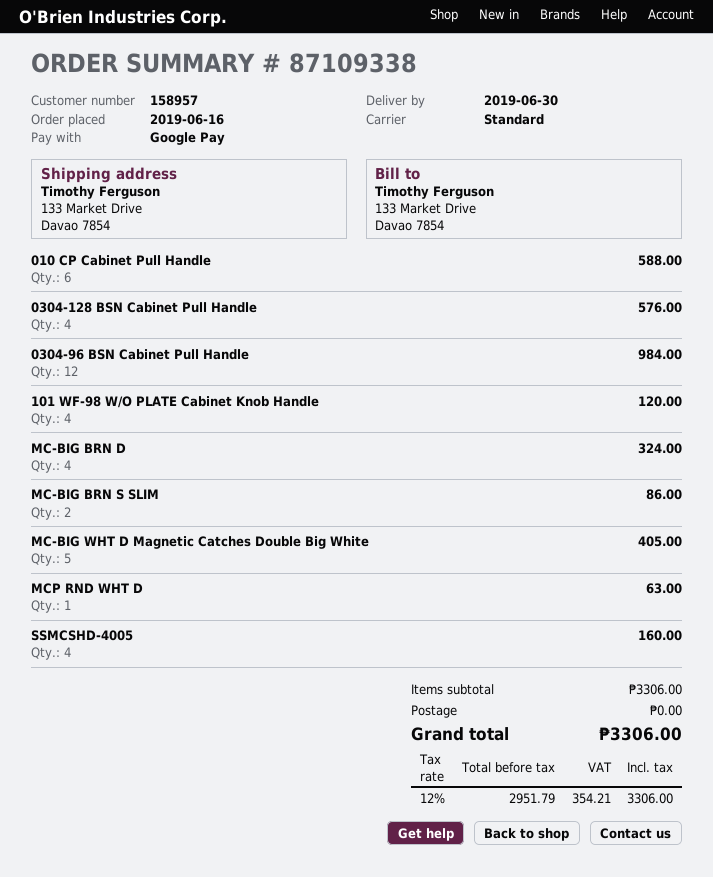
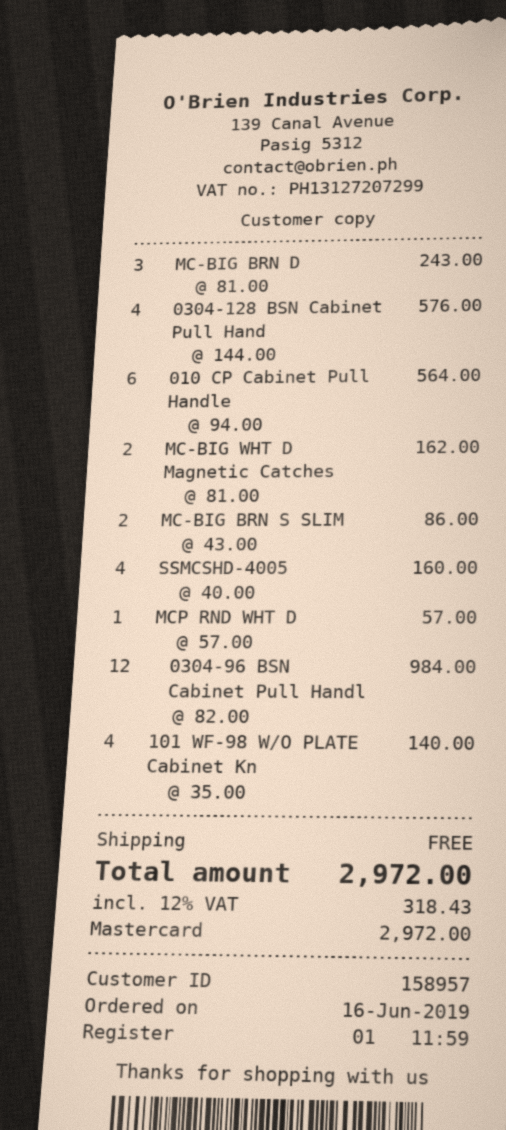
payment method: Google Pay -> Mastercard
010 CP Cabinet Pull Handle: 6 for 588.00 -> 6 for 564.00
101 WF-98 W/O PLATE Cabinet Knob Handle: 4 for 120.00 -> 4 for 140.00
MC-BIG BRN D: 4 for 324.00 -> 3 for 243.00
MC-BIG WHT D Magnetic Catches Double Big White: 5 for 405.00 -> 2 for 162.00
MCP RND WHT D: 1 for 63.00 -> 1 for 57.00
tax: 12% = 354.21 -> 12% = 318.43
total: 3306.00 -> 2972.00

